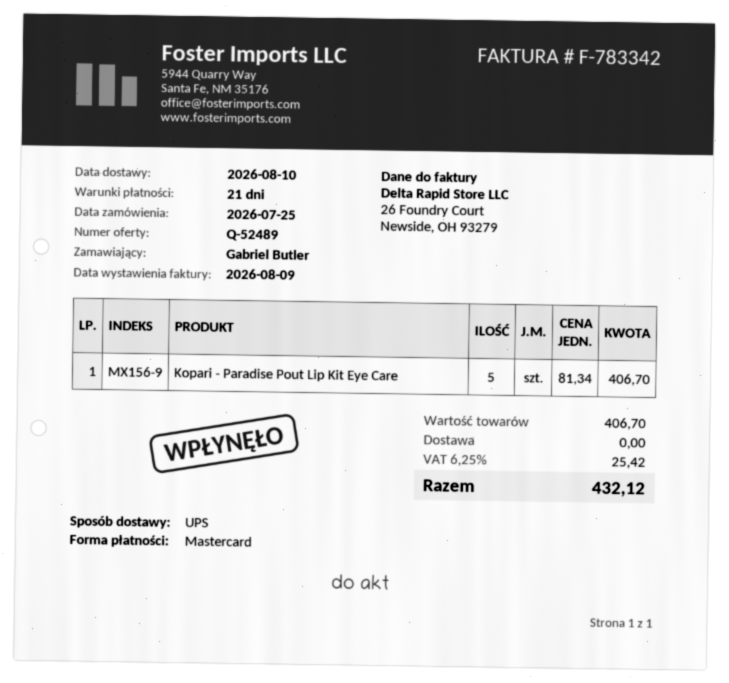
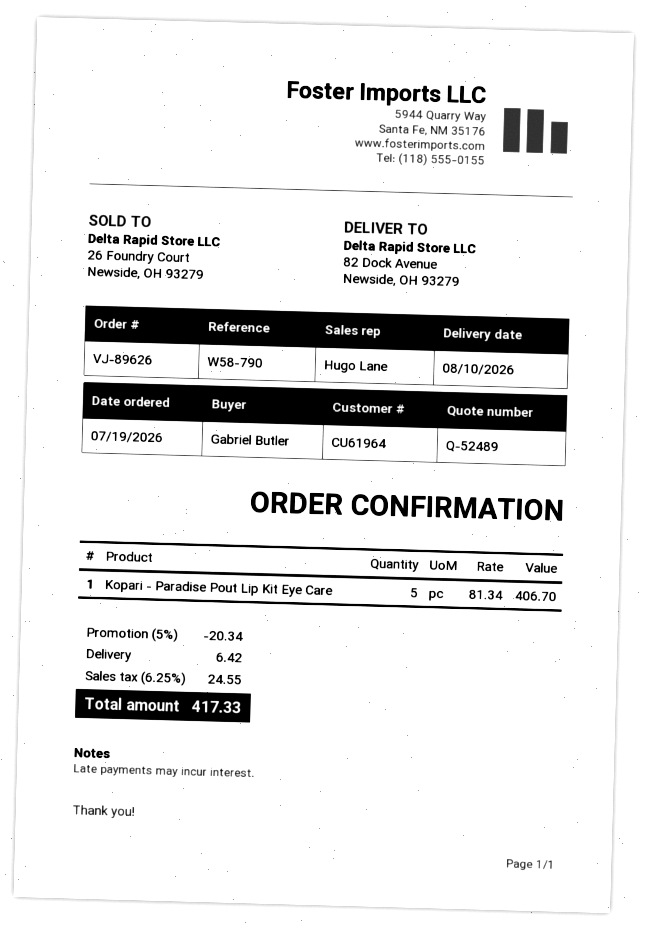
order date: 2026-07-25 -> 2026-07-19
discount: none -> 5% = 20.34
shipping: 0.00 -> 6.42
tax: 6.25% = 25.42 -> 6.25% = 24.55
total: 432.12 -> 417.33

